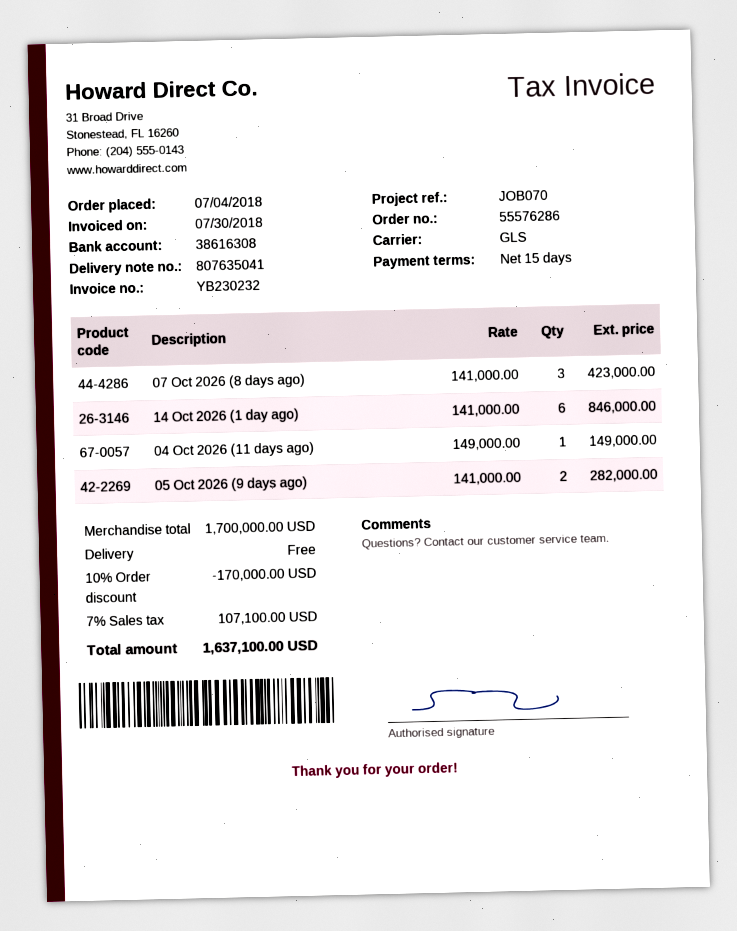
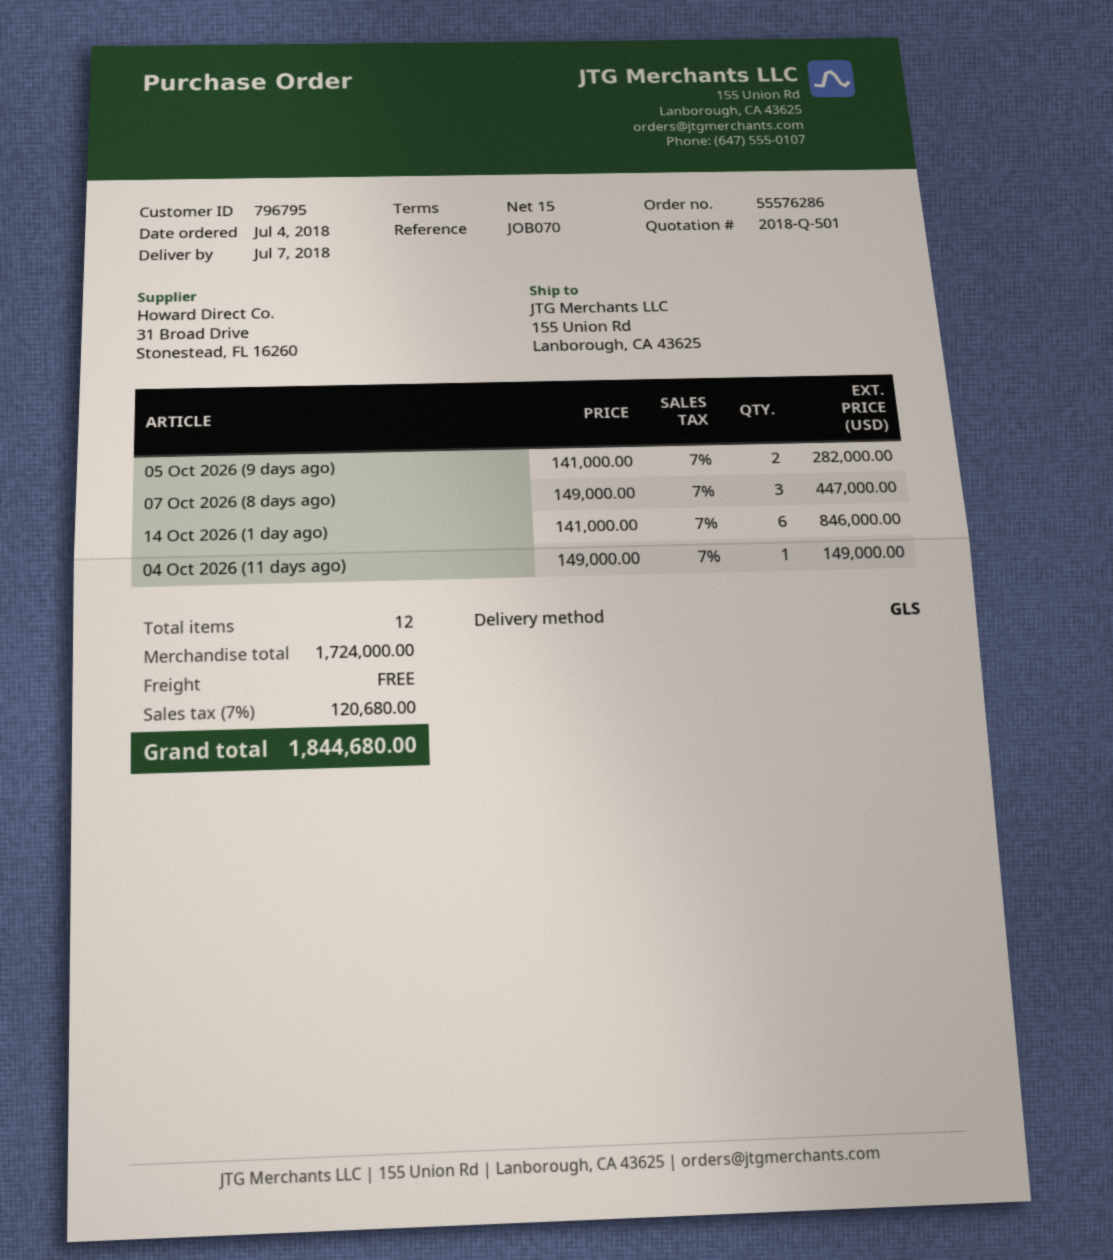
07 Oct 2026 (8 days ago): 3 x 141000.00 = 423000.00 -> 3 x 149000.00 = 447000.00
subtotal: 1700000.00 -> 1724000.00
discount: 10% = 170000.00 -> none
tax: 7% = 107100.00 -> 7% = 120680.00
total: 1637100.00 -> 1844680.00

